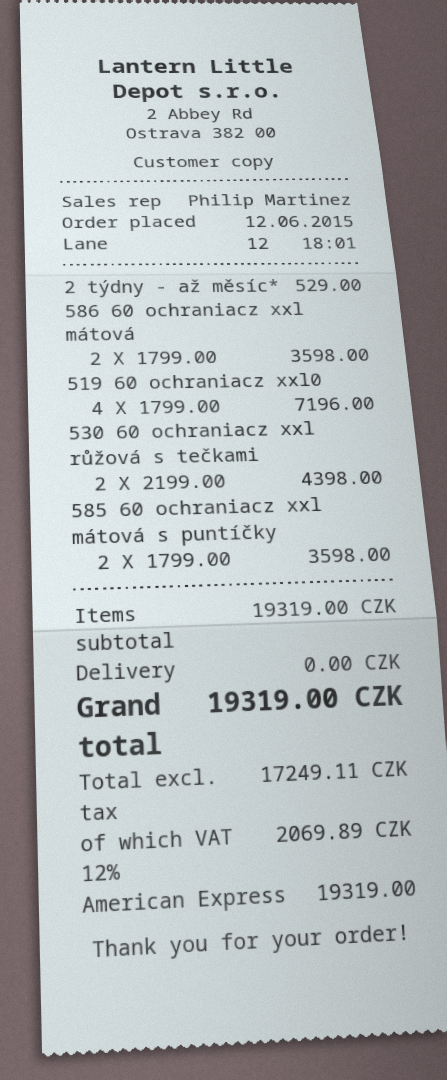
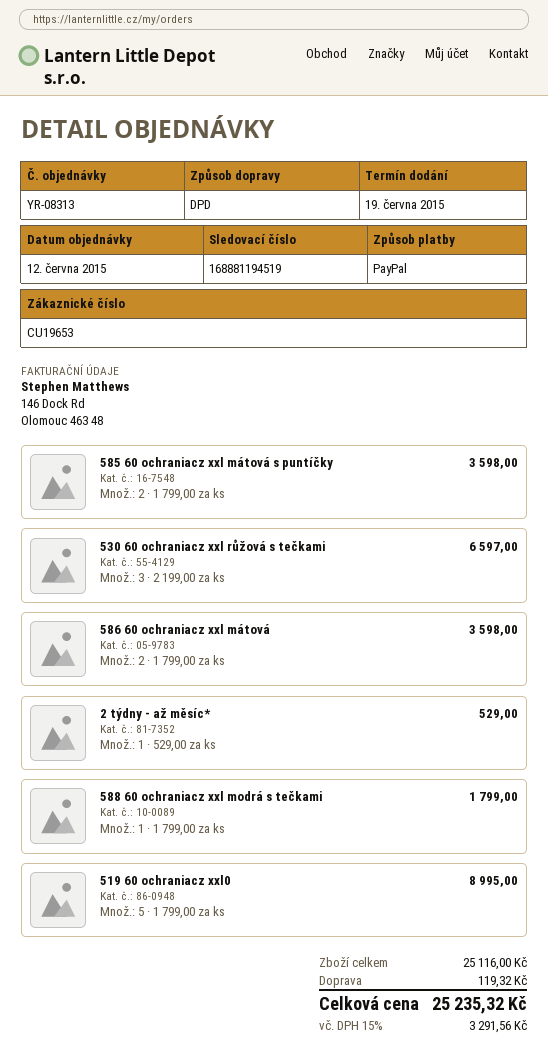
payment method: American Express -> PayPal
519 60 ochraniacz xxl0: 4 x 1799.00 = 7196.00 -> 5 x 1799.00 = 8995.00
530 60 ochraniacz xxl růžová s tečkami: 2 x 2199.00 = 4398.00 -> 3 x 2199.00 = 6597.00
588 60 ochraniacz xxl modrá s tečkami: none -> 1 x 1799.00 = 1799.00
subtotal: 19319.00 -> 25116.00
shipping: 0.00 -> 119.32
tax: 12% = 2069.89 -> 15% = 3291.56
total: 19319.00 -> 25235.32

